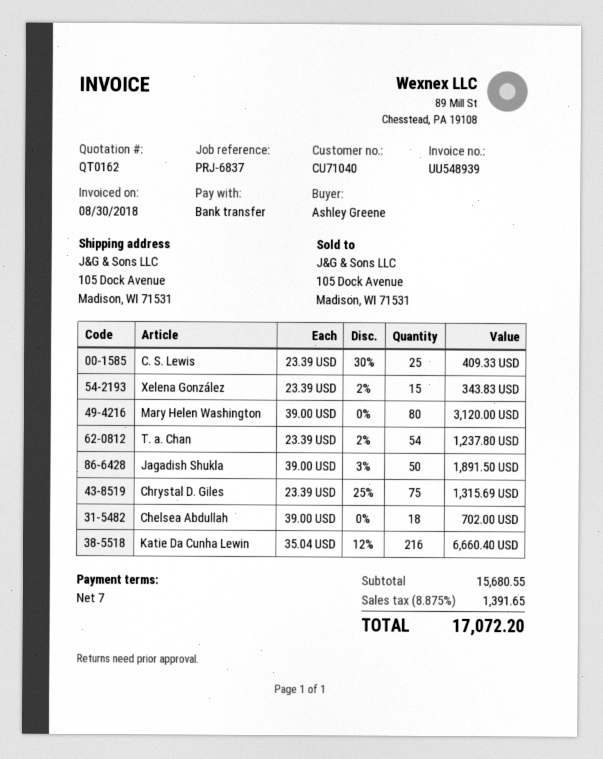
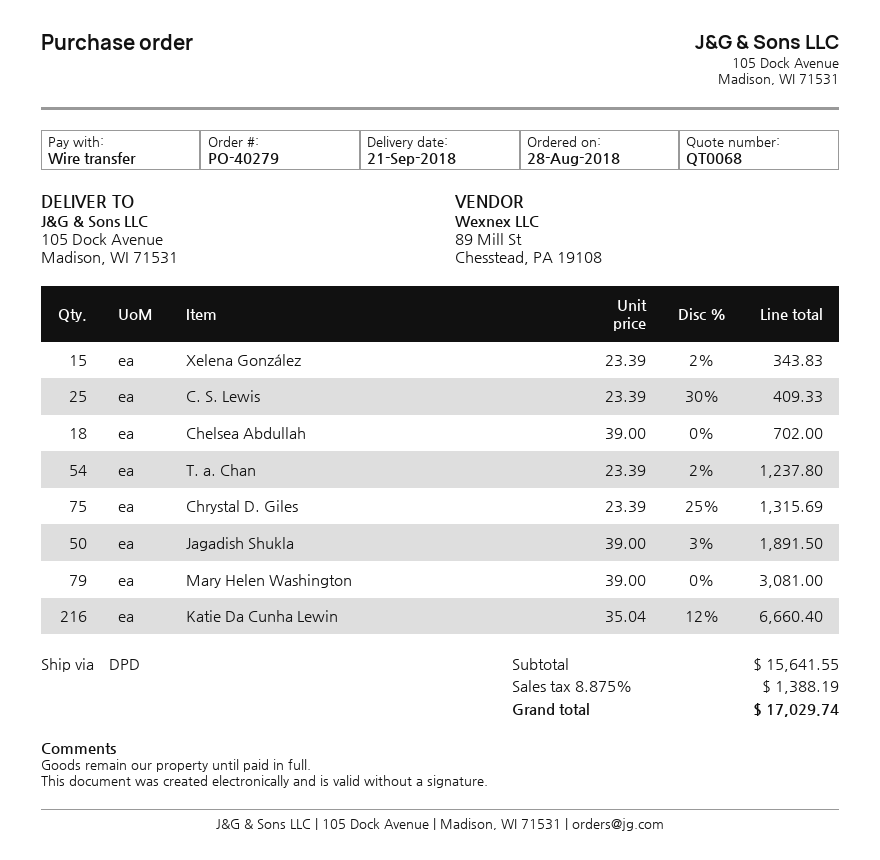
quote number: QT0162 -> QT0068
Mary Helen Washington: 80 x 39.00 = 3120.00 -> 79 x 39.00 = 3081.00
subtotal: 15680.55 -> 15641.55
tax: 8.875% = 1391.65 -> 8.875% = 1388.19
total: 17072.20 -> 17029.74

